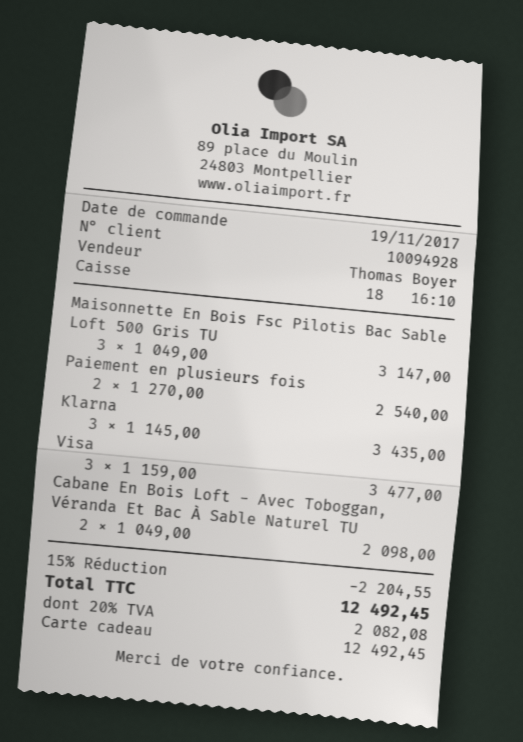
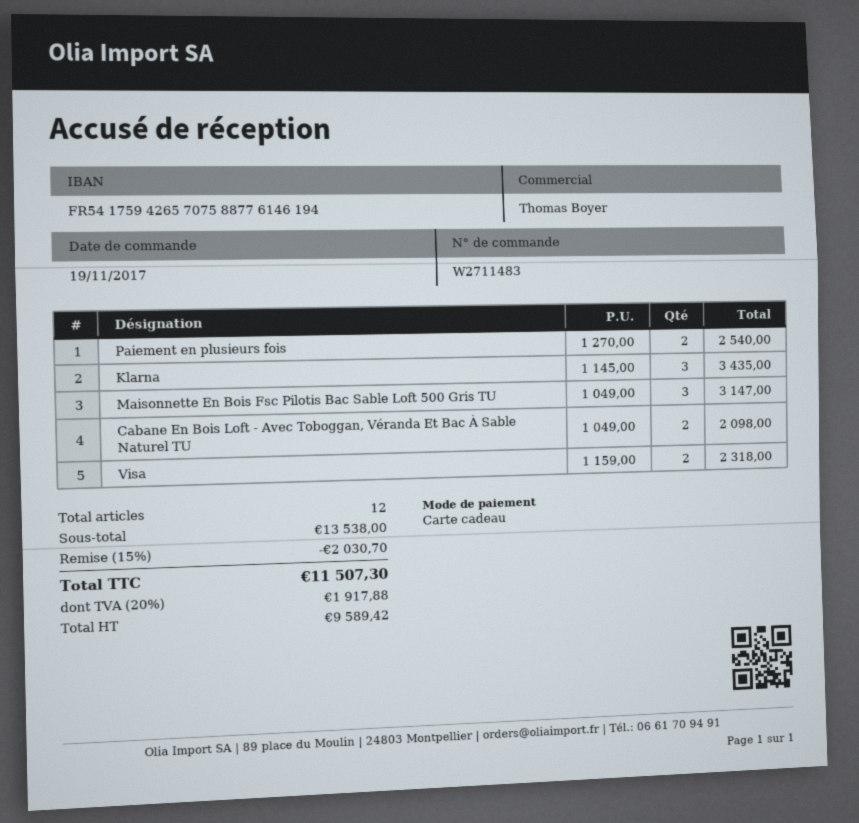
Visa: 3 x 1159.00 = 3477.00 -> 2 x 1159.00 = 2318.00
discount: 15% = 2204.55 -> 15% = 2030.70
tax: 20% = 2082.08 -> 20% = 1917.88
total: 12492.45 -> 11507.30

